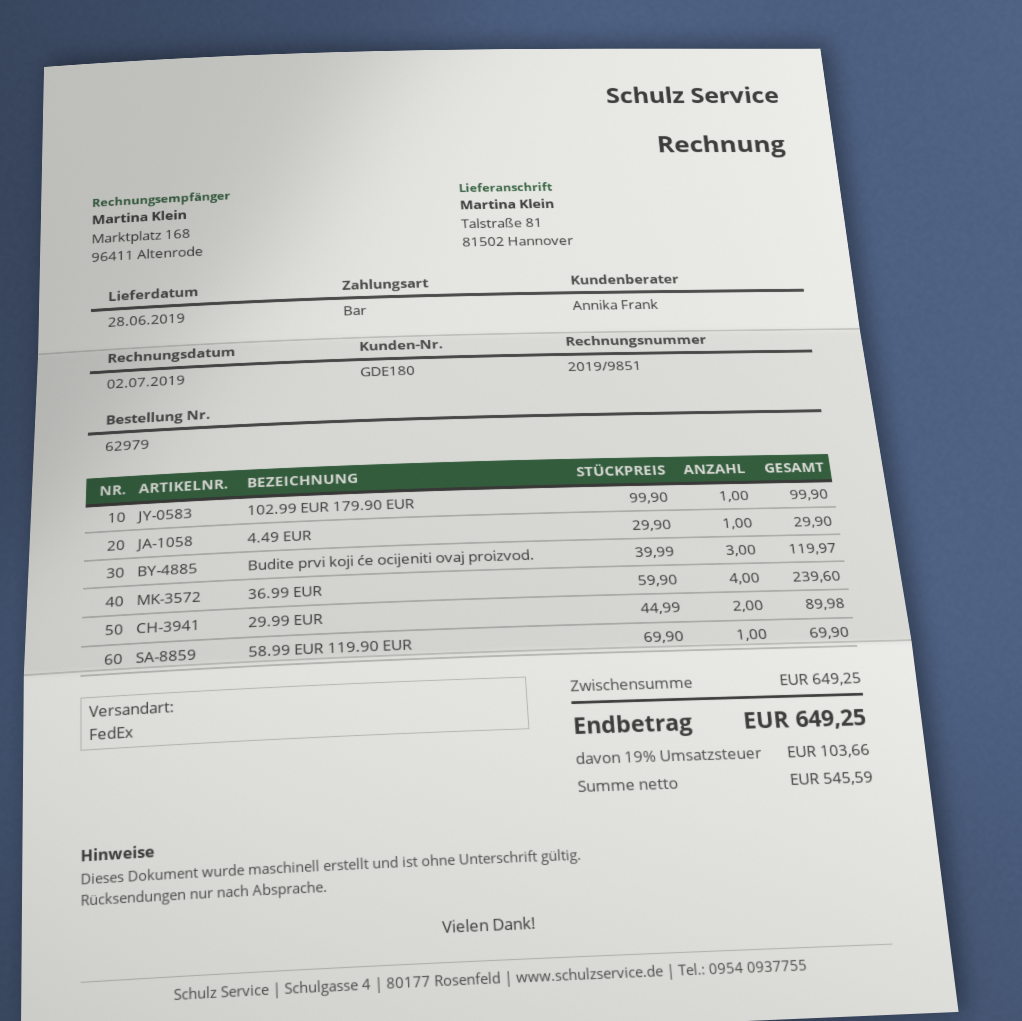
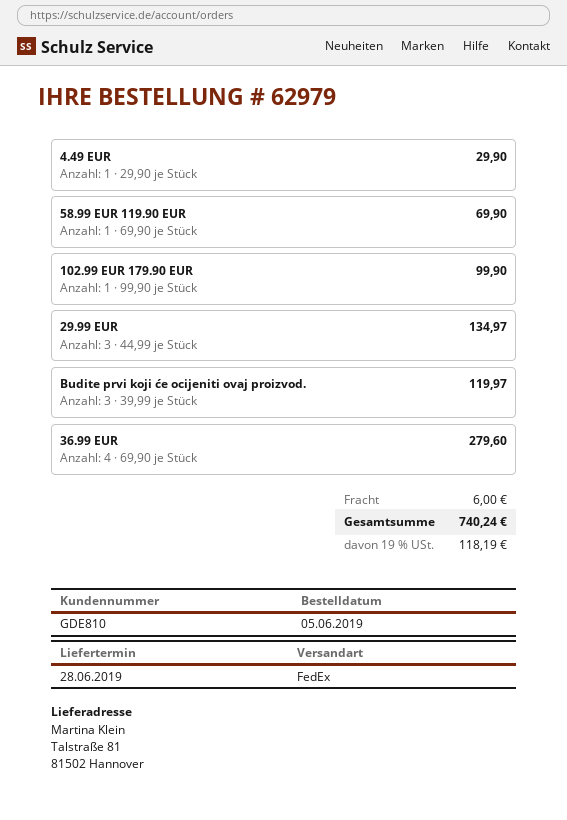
customer number: GDE180 -> GDE810
36.99 EUR: 4 x 59.90 = 239.60 -> 4 x 69.90 = 279.60
29.99 EUR: 2 x 44.99 = 89.98 -> 3 x 44.99 = 134.97
shipping: none -> 6.00
tax: 19% = 103.66 -> 19% = 118.19
total: 649.25 -> 740.24

